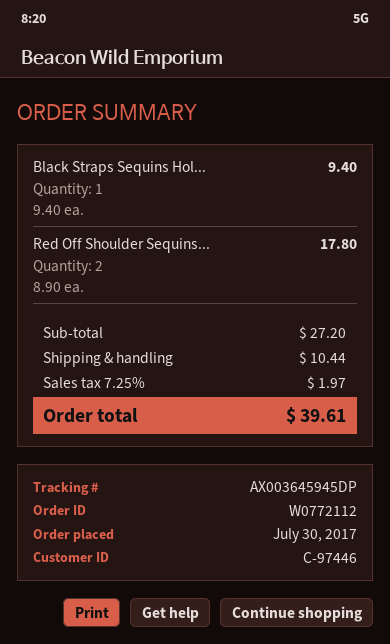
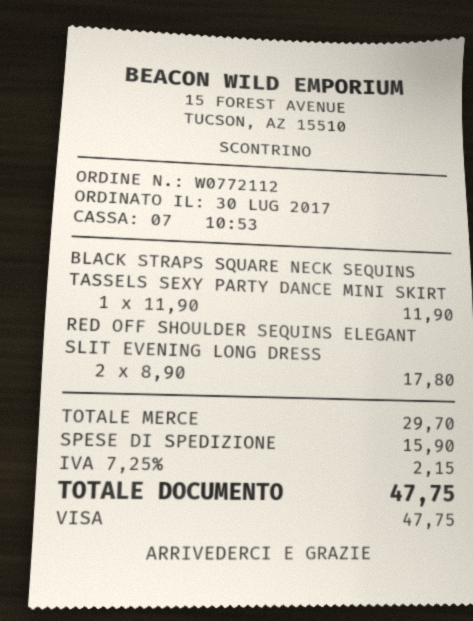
Black Straps Sequins Hol...: 1 x 9.40 = 9.40 -> none
BLACK STRAPS SQUARE NECK SEQUINS TASSELS SEXY PARTY DANCE MINI SKIRT: none -> 1 x 11.90 = 11.90
subtotal: 27.20 -> 29.70
shipping: 10.44 -> 15.90
tax: 7.25% = 1.97 -> 7.25% = 2.15
total: 39.61 -> 47.75

